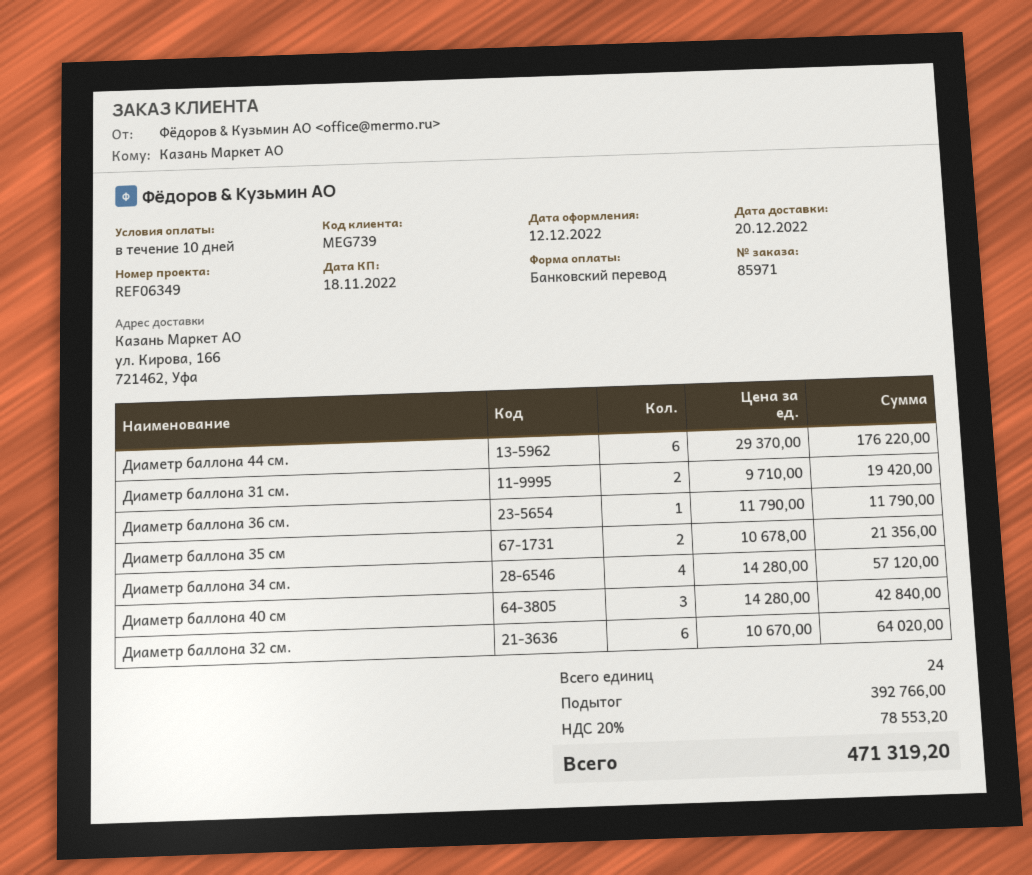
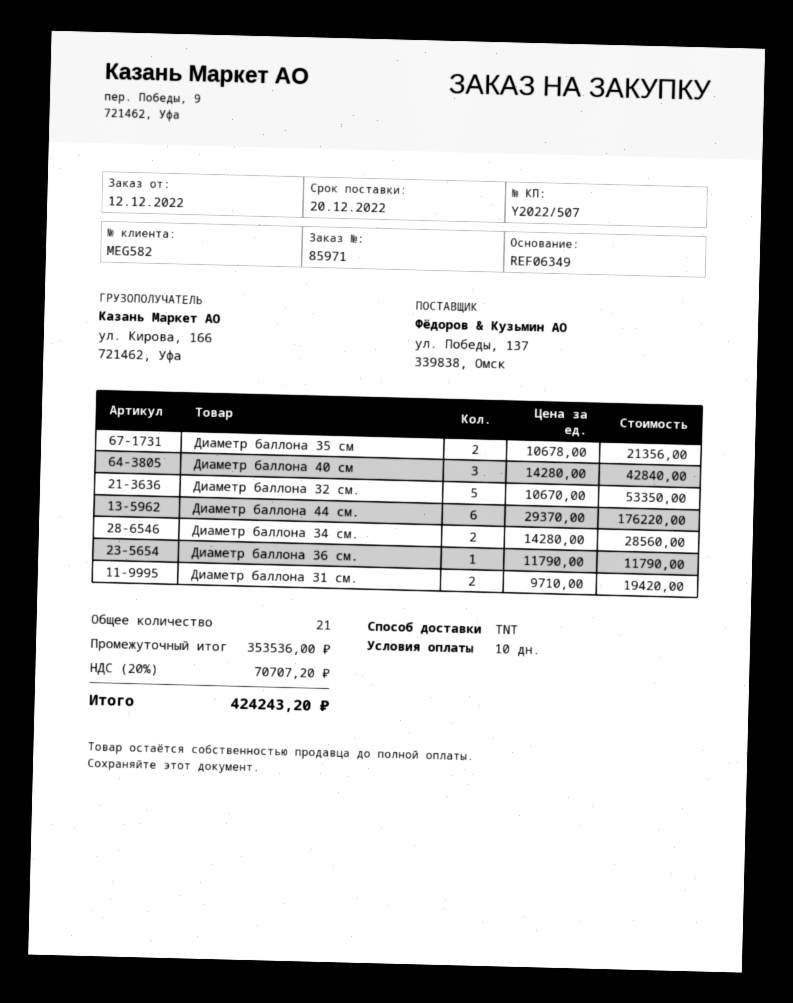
customer number: MEG739 -> MEG582
Диаметр баллона 34 см.: 4 x 14280.00 = 57120.00 -> 2 x 14280.00 = 28560.00
Диаметр баллона 32 см.: 6 x 10670.00 = 64020.00 -> 5 x 10670.00 = 53350.00
total quantity: 24 -> 21
subtotal: 392766.00 -> 353536.00
tax: 20% = 78553.20 -> 20% = 70707.20
total: 471319.20 -> 424243.20

